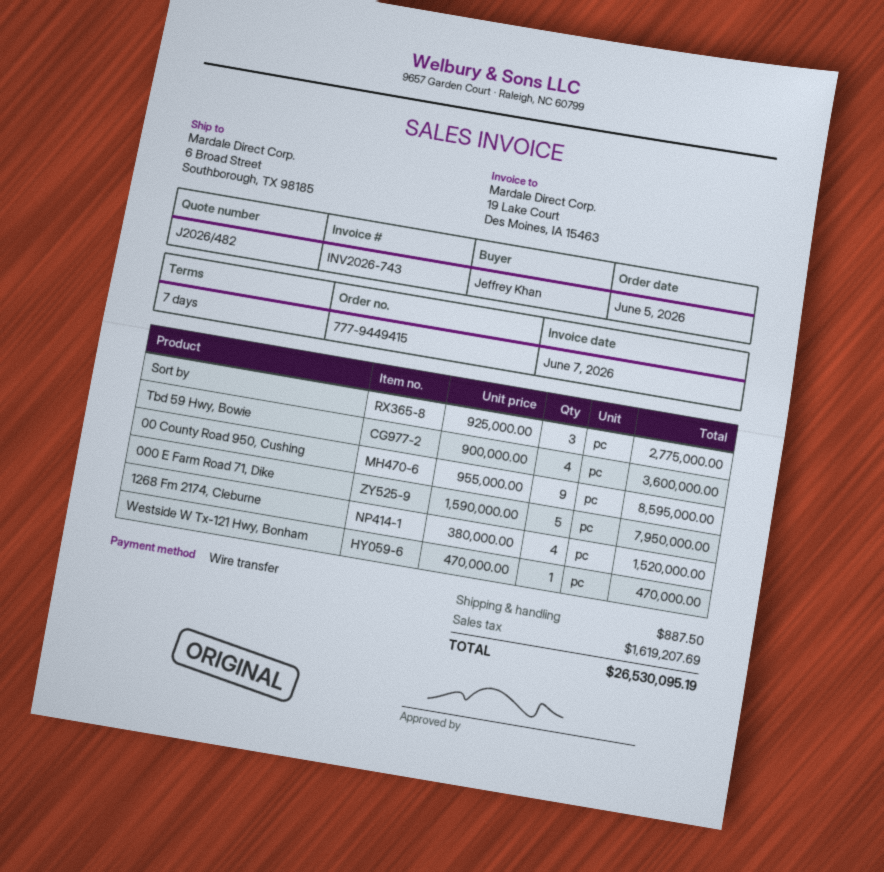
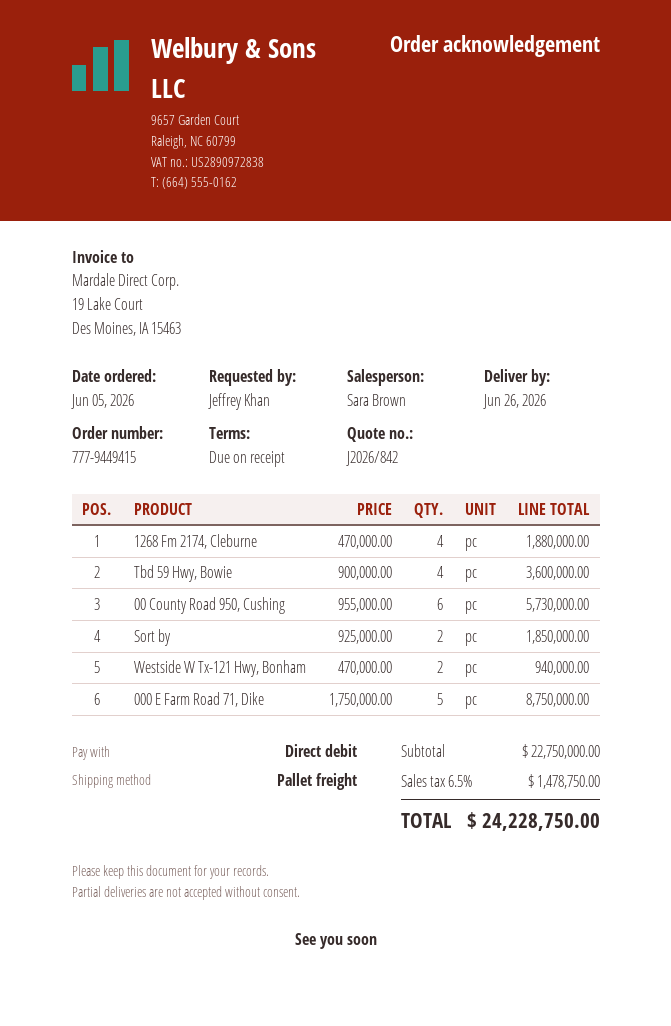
quote number: J2026/482 -> J2026/842
payment terms: 7 days -> on receipt
payment method: bank transfer -> direct debit
Sort by: 3 x 925000.00 = 2775000.00 -> 2 x 925000.00 = 1850000.00
00 County Road 950, Cushing: 9 x 955000.00 = 8595000.00 -> 6 x 955000.00 = 5730000.00
000 E Farm Road 71, Dike: 5 x 1590000.00 = 7950000.00 -> 5 x 1750000.00 = 8750000.00
1268 Fm 2174, Cleburne: 4 x 380000.00 = 1520000.00 -> 4 x 470000.00 = 1880000.00
Westside W Tx-121 Hwy, Bonham: 1 x 470000.00 = 470000.00 -> 2 x 470000.00 = 940000.00
shipping: 887.50 -> none
tax: 1619207.69 -> 1478750.00
total: 26530095.19 -> 24228750.00

